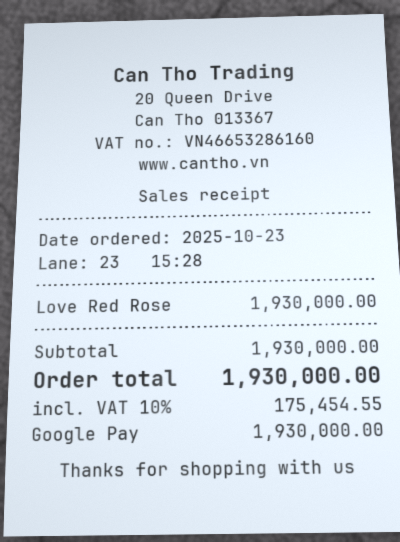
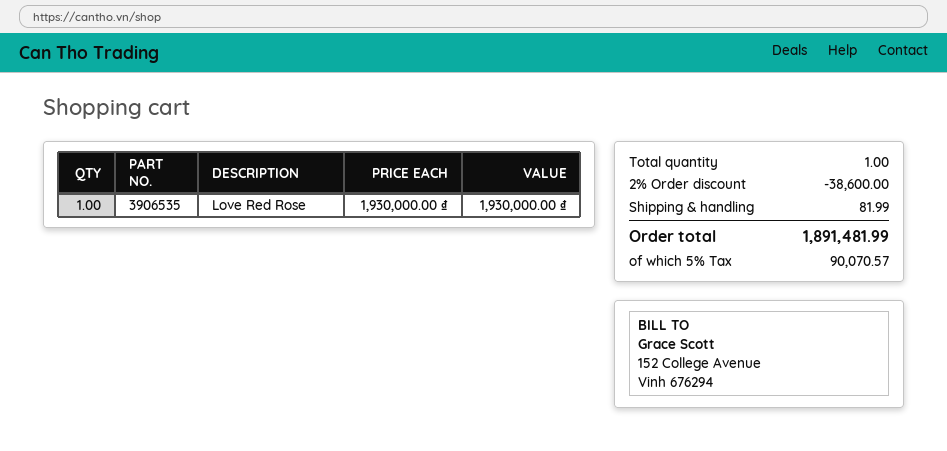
discount: none -> 2% = 38600.00
shipping: none -> 81.99
tax: 10% = 175454.55 -> 5% = 90070.57
total: 1930000.00 -> 1891481.99

